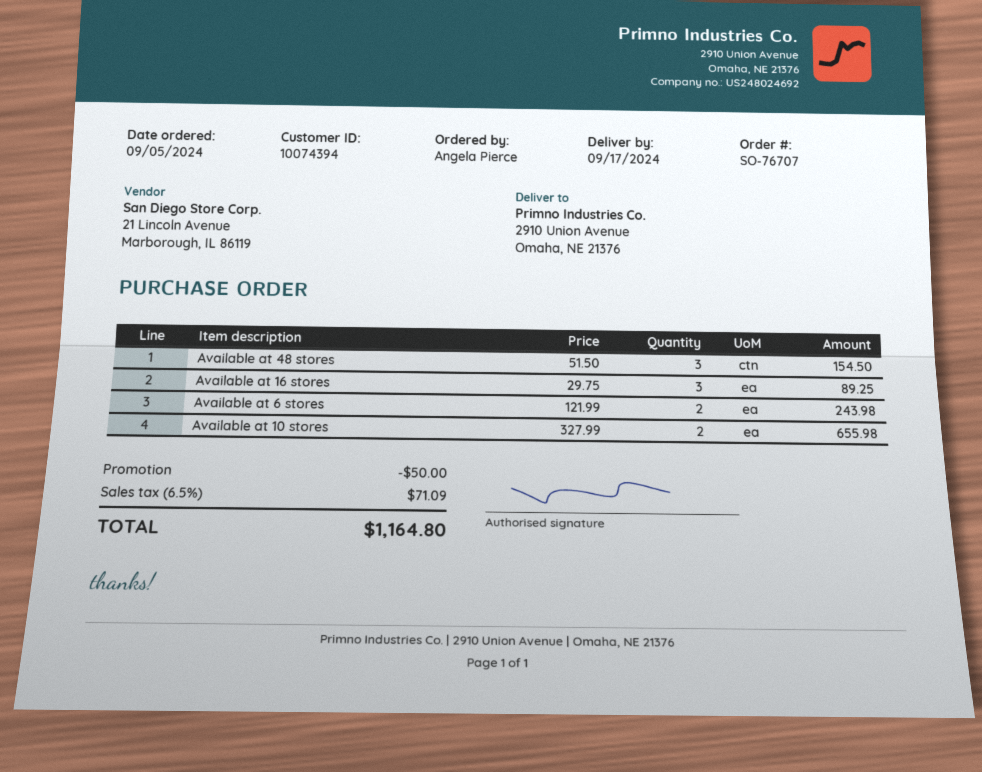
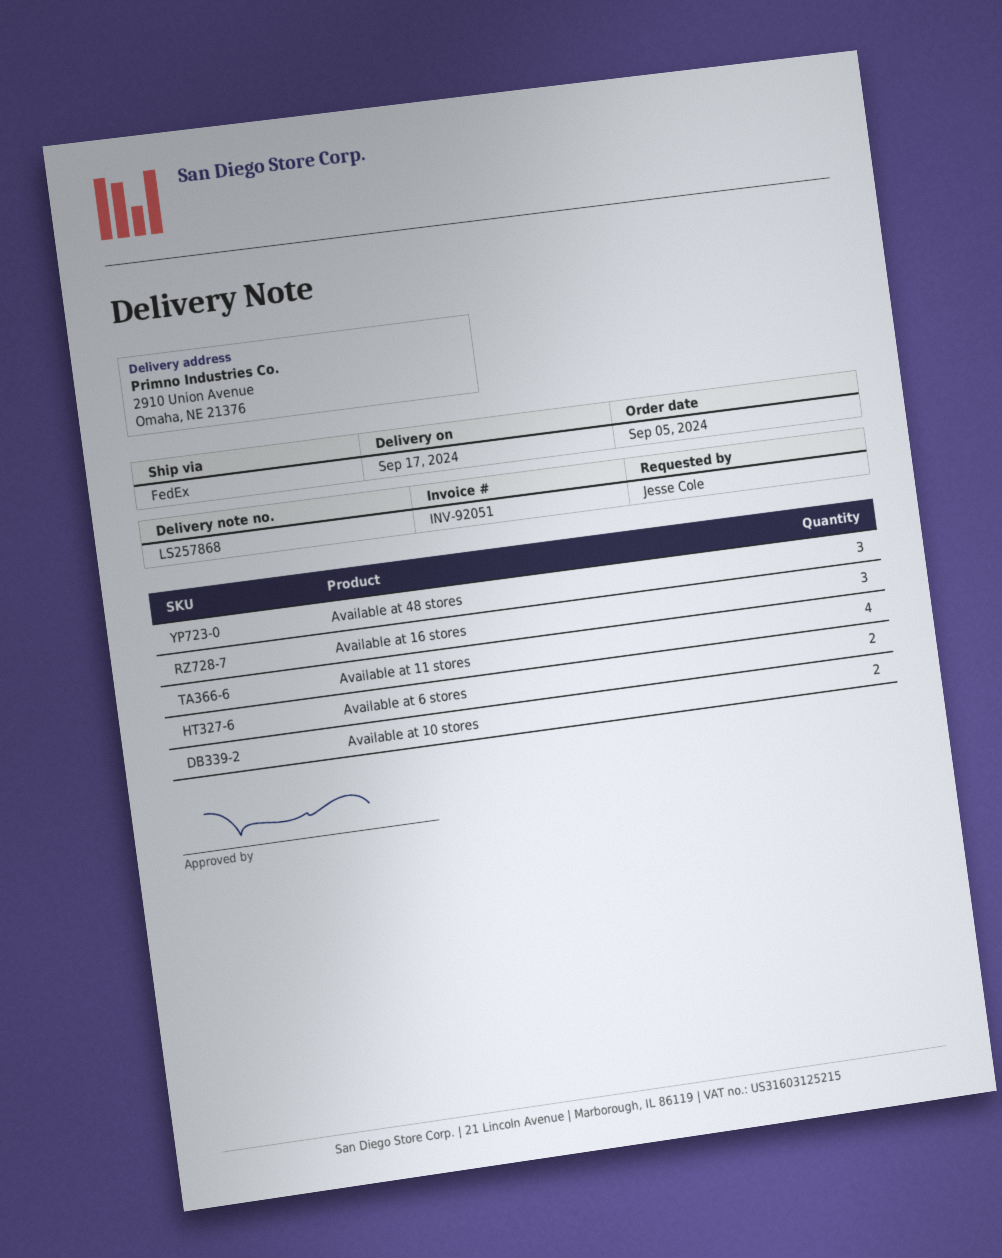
ordered by: Angela Pierce -> Jesse Cole
Available at 11 stores: none -> 4

